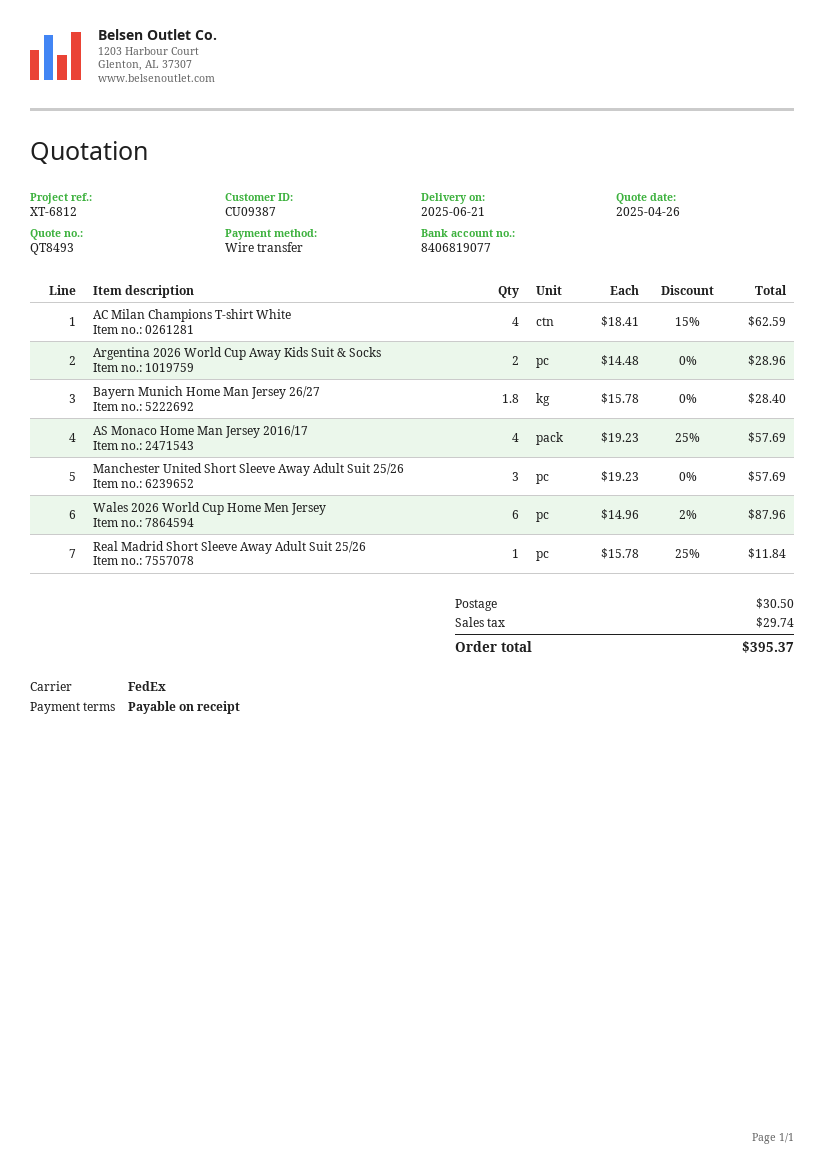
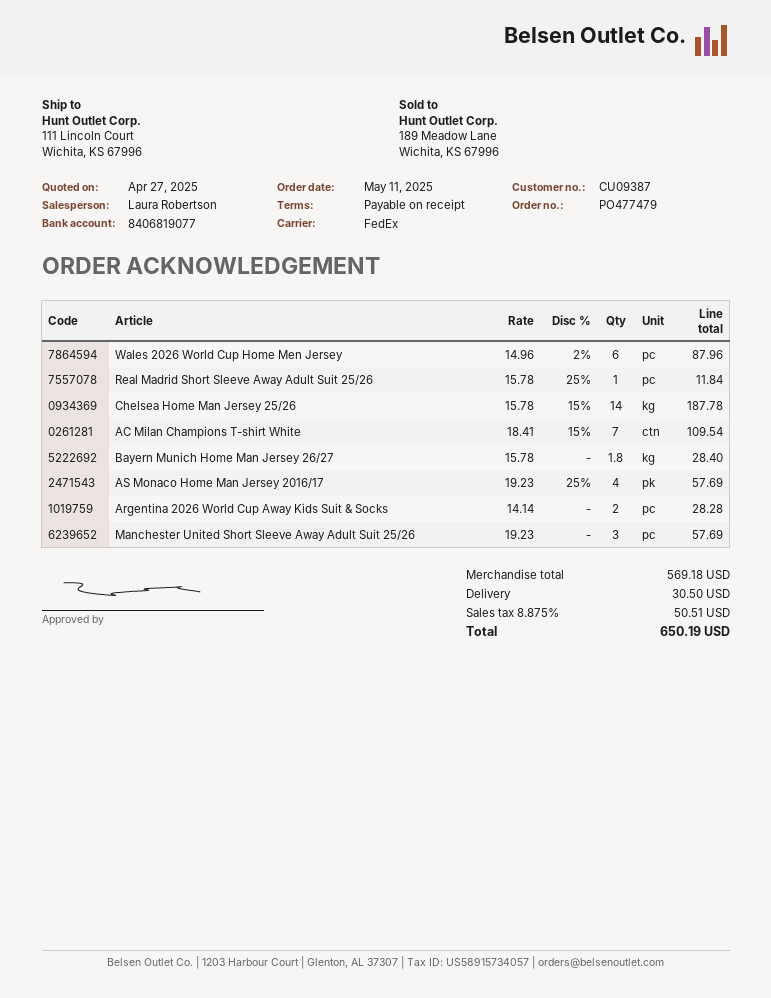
quote date: 2025-04-26 -> 2025-04-27
AC Milan Champions T-shirt White: 4 x 18.41 - 15% = 62.59 -> 7 x 18.41 - 15% = 109.54
Argentina 2026 World Cup Away Kids Suit & Socks: 2 x 14.48 = 28.96 -> 2 x 14.14 = 28.28
Chelsea Home Man Jersey 25/26: none -> 14 x 15.78 - 15% = 187.78
tax: 29.74 -> 50.51
total: 395.37 -> 650.19

